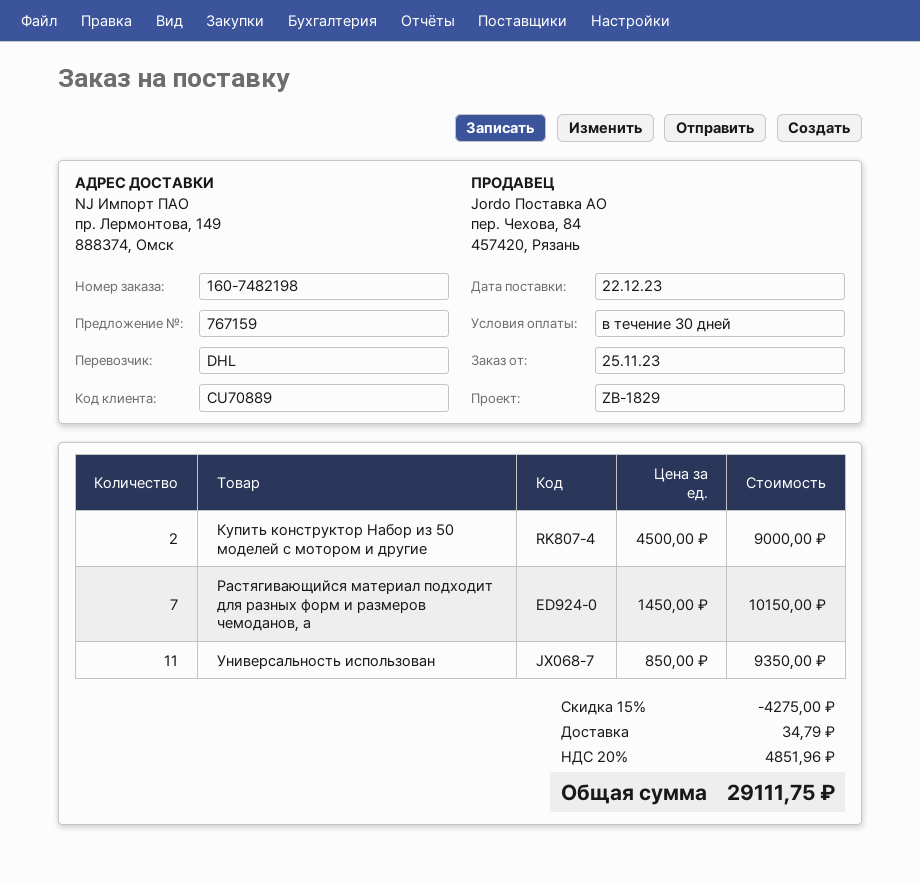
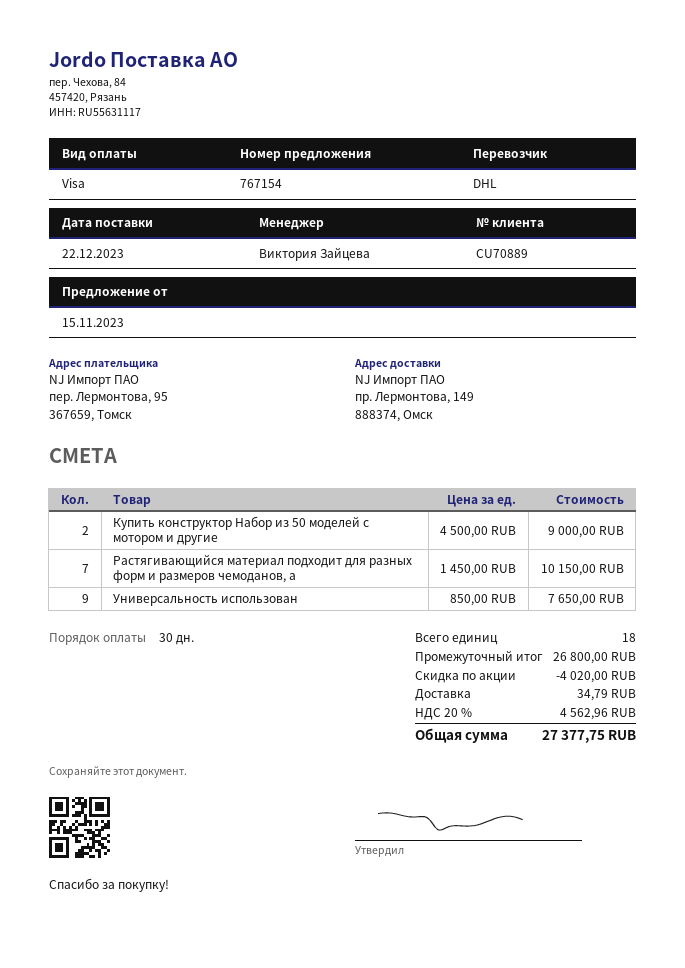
quote number: 767159 -> 767154
Универсальность использован: 11 x 850.00 = 9350.00 -> 9 x 850.00 = 7650.00
discount: 4275.00 -> 4020.00
tax: 20% = 4851.96 -> 20% = 4562.96
total: 29111.75 -> 27377.75

